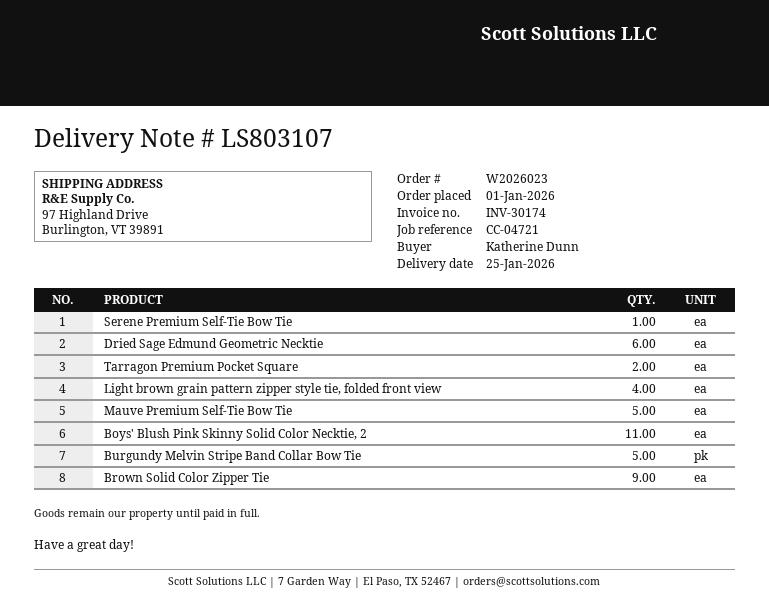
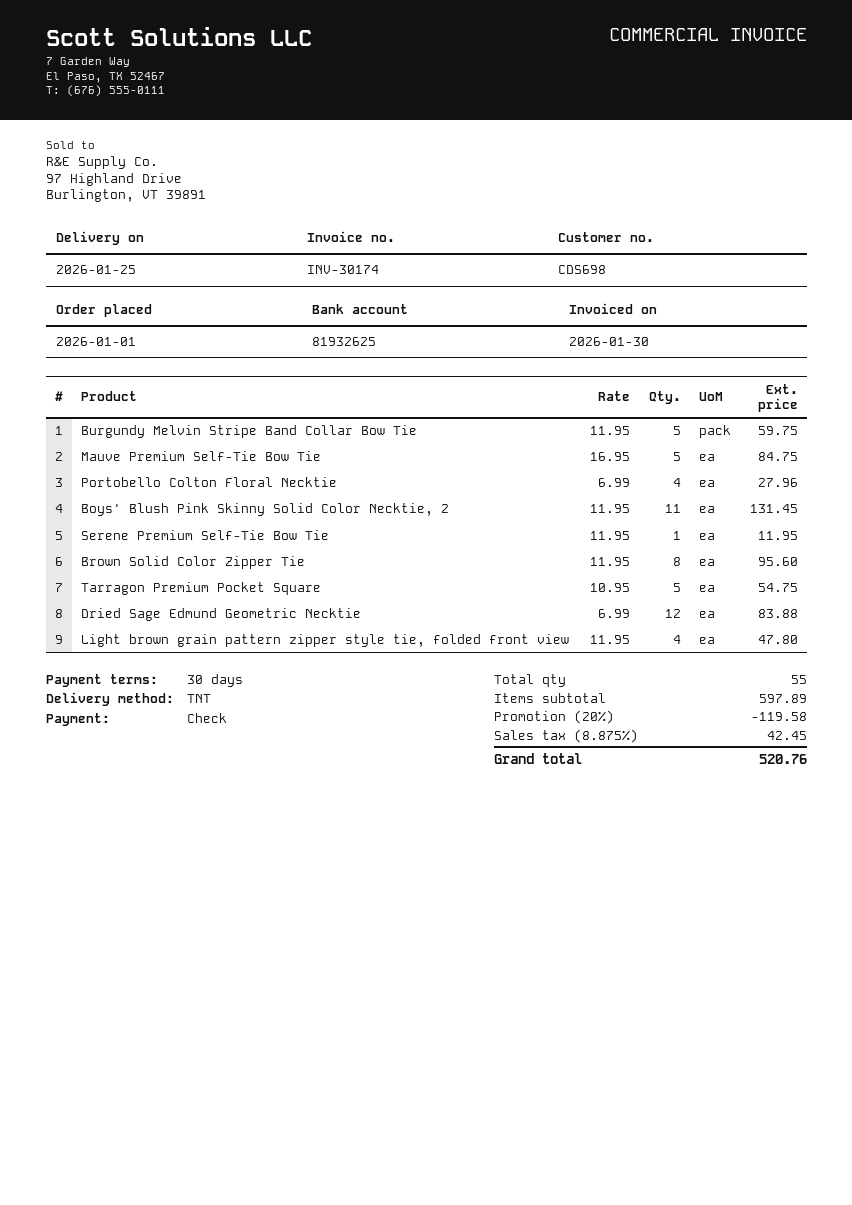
Dried Sage Edmund Geometric Necktie: 6 -> 12
Tarragon Premium Pocket Square: 2 -> 5
Brown Solid Color Zipper Tie: 9 -> 8
Portobello Colton Floral Necktie: none -> 4

